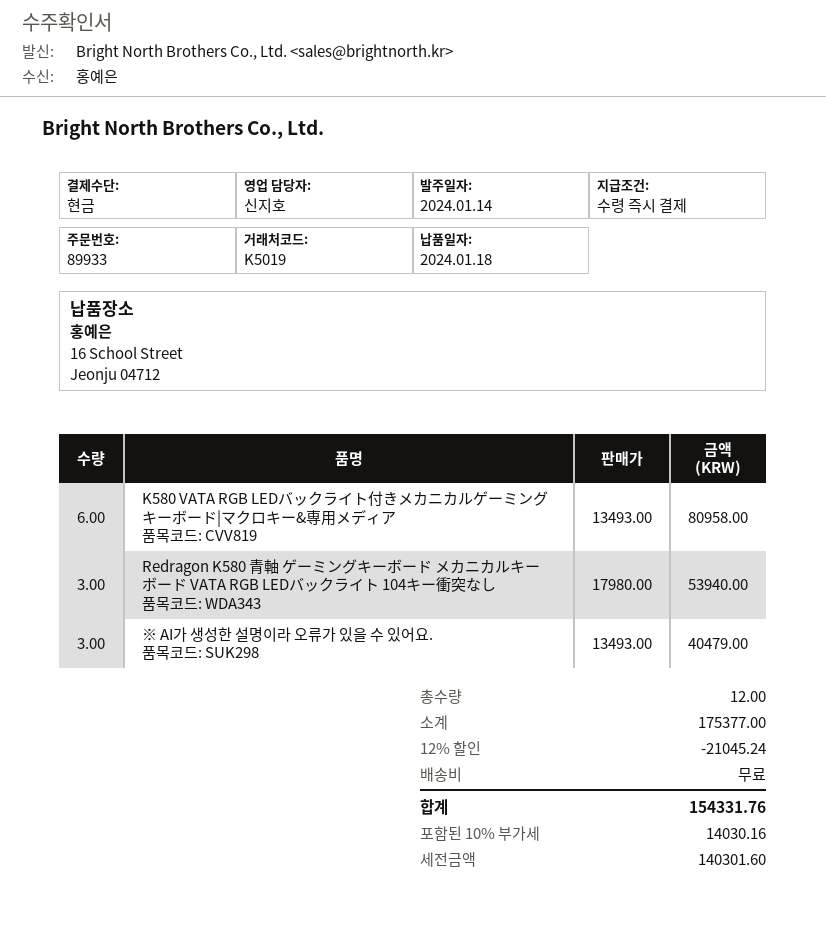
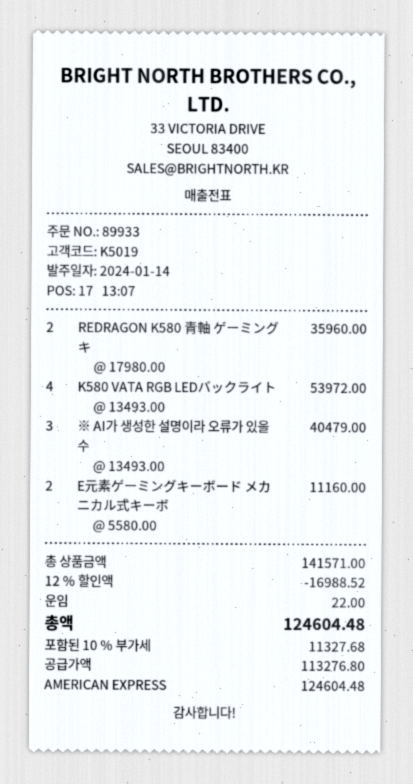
payment method: cash -> American Express
K580 VATA RGB LEDバックライト付きメカニカルゲーミングキーボード|マクロキー&専用メディア: 6 x 13493.00 = 80958.00 -> 4 x 13493.00 = 53972.00
Redragon K580 青軸 ゲーミングキーボード メカニカルキーボード VATA RGB LEDバックライト 104キー衝突なし: 3 x 17980.00 = 53940.00 -> 2 x 17980.00 = 35960.00
E元素ゲーミングキーボード メカニカル式キーボ: none -> 2 x 5580.00 = 11160.00
subtotal: 175377.00 -> 141571.00
discount: 12% = 21045.24 -> 12% = 16988.52
shipping: 0.00 -> 22.00
net: 140301.60 -> 113276.80
tax: 10% = 14030.16 -> 10% = 11327.68
total: 154331.76 -> 124604.48

